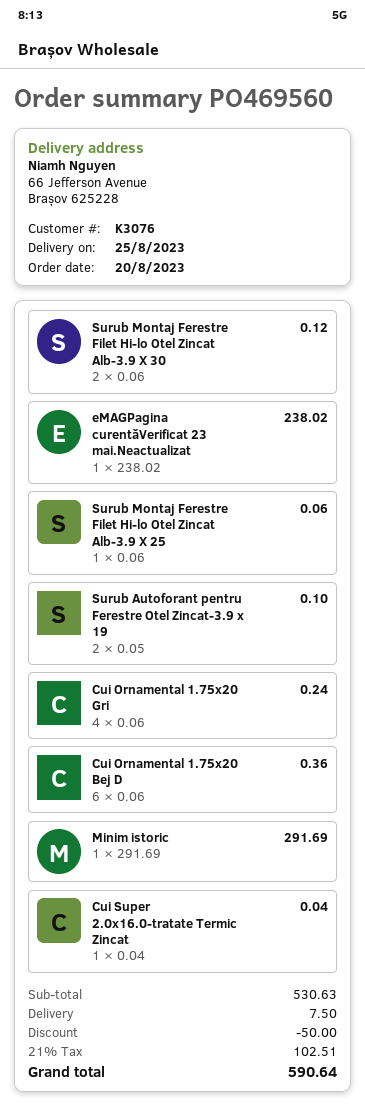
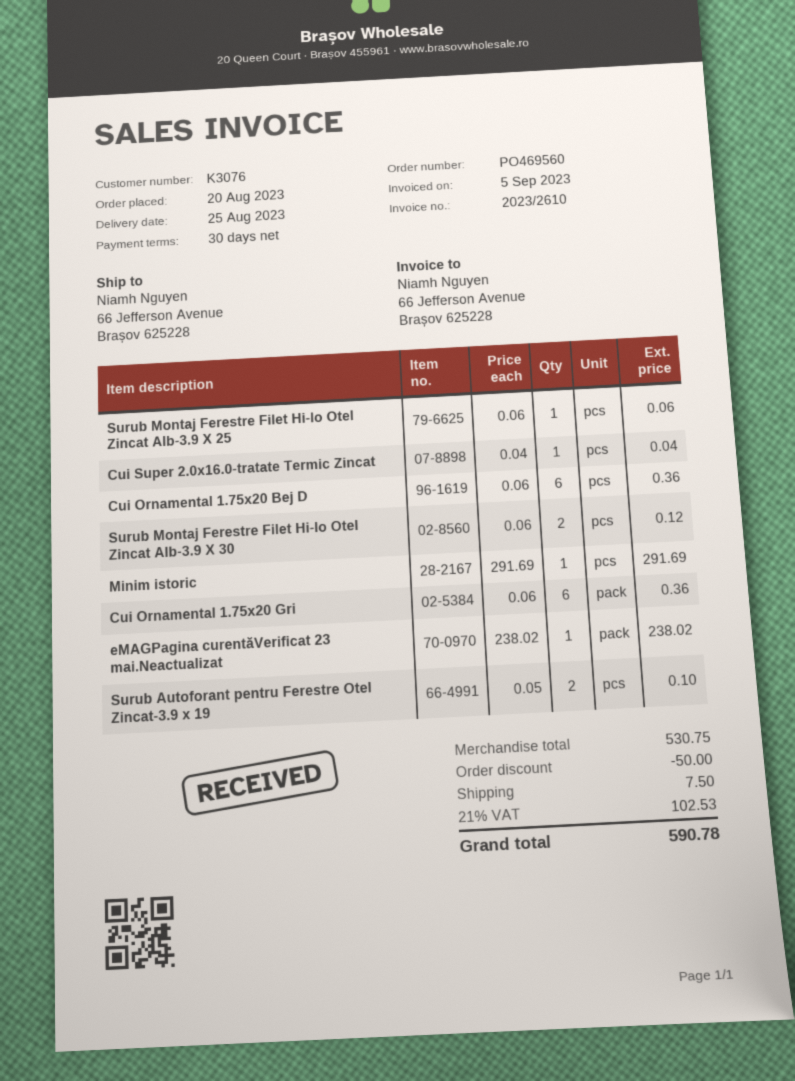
Cui Ornamental 1.75x20 Gri: 4 x 0.06 = 0.24 -> 6 x 0.06 = 0.36
subtotal: 530.63 -> 530.75
tax: 21% = 102.51 -> 21% = 102.53
total: 590.64 -> 590.78

